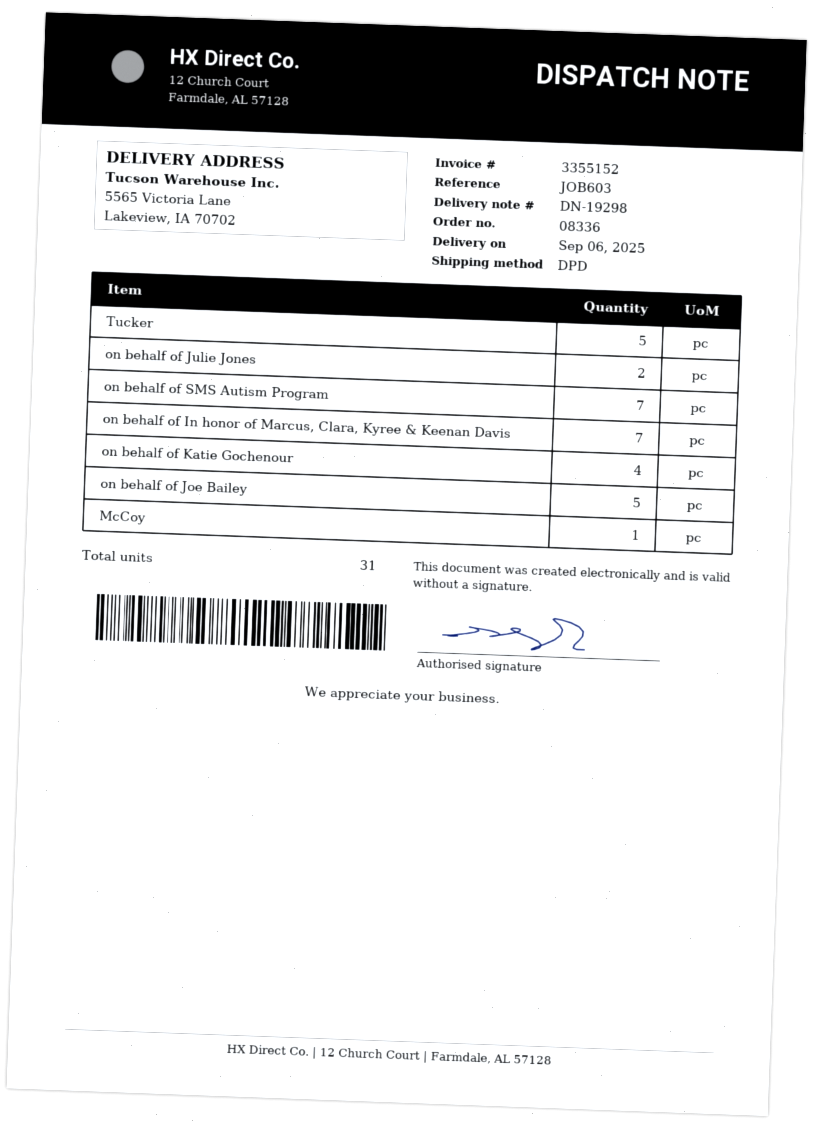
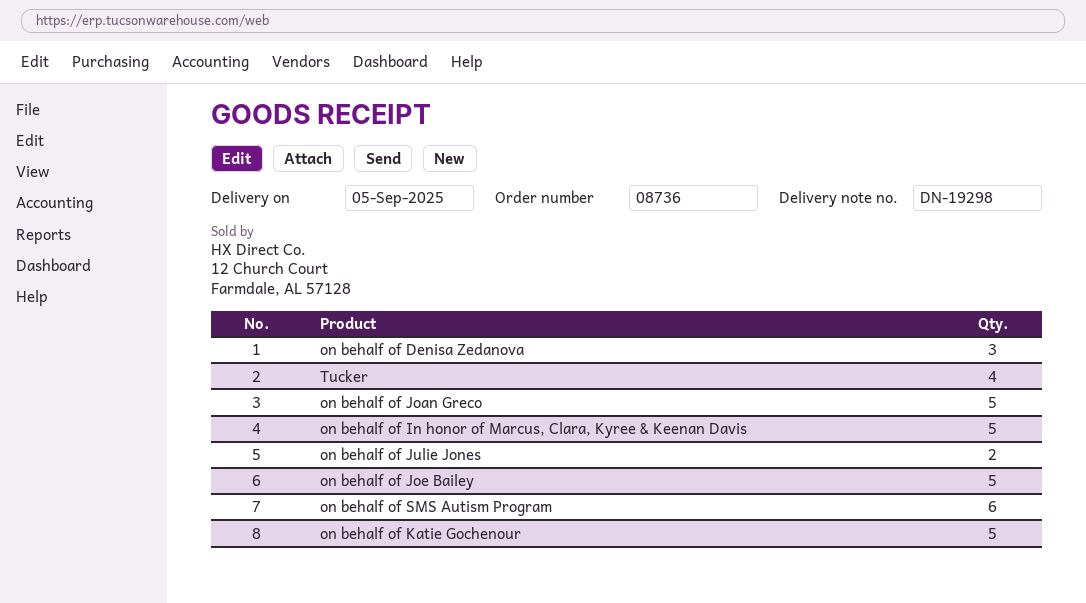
order number: 08336 -> 08736
delivery date: 2025-09-06 -> 2025-09-05
Tucker: 5 -> 4
on behalf of SMS Autism Program: 7 -> 6
on behalf of In honor of Marcus, Clara, Kyree & Keenan Davis: 7 -> 5
on behalf of Katie Gochenour: 4 -> 5
McCoy: 1 -> none
on behalf of Denisa Zedanova: none -> 3
on behalf of Joan Greco: none -> 5

